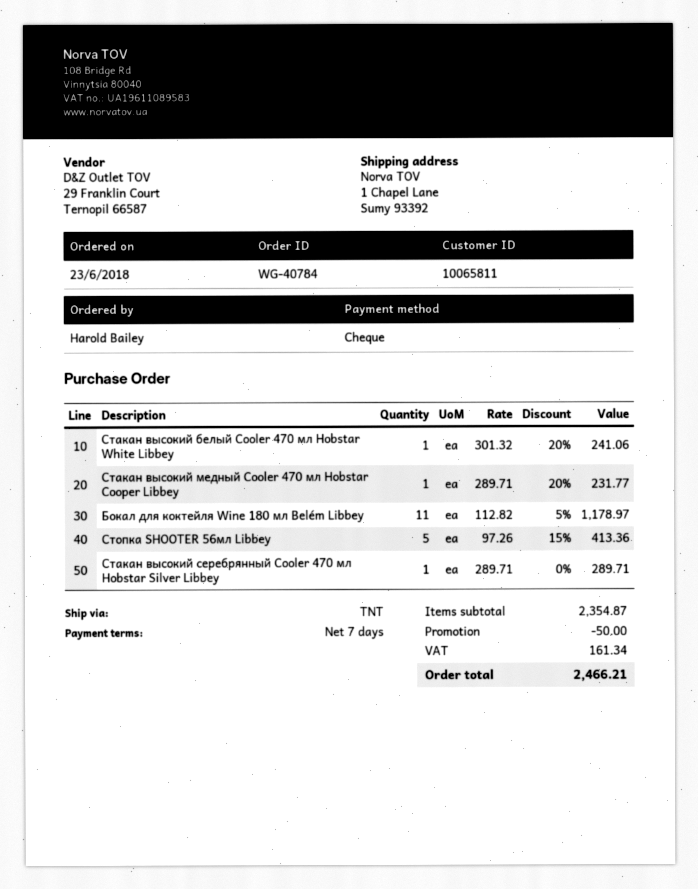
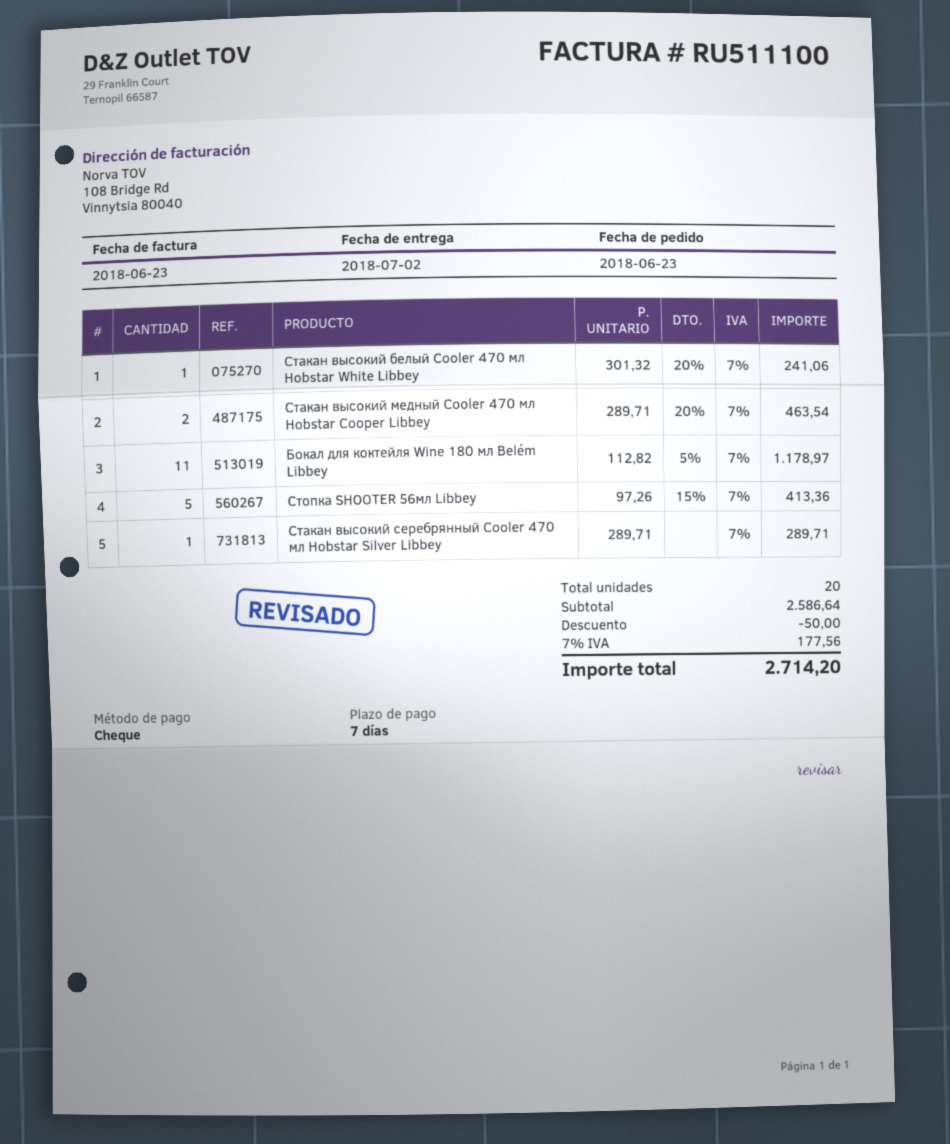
Стакан высокий медный Cooler 470 мл Hobstar Cooper Libbey: 1 x 289.71 - 20% = 231.77 -> 2 x 289.71 - 20% = 463.54
subtotal: 2354.87 -> 2586.64
tax: 161.34 -> 177.56
total: 2466.21 -> 2714.20

